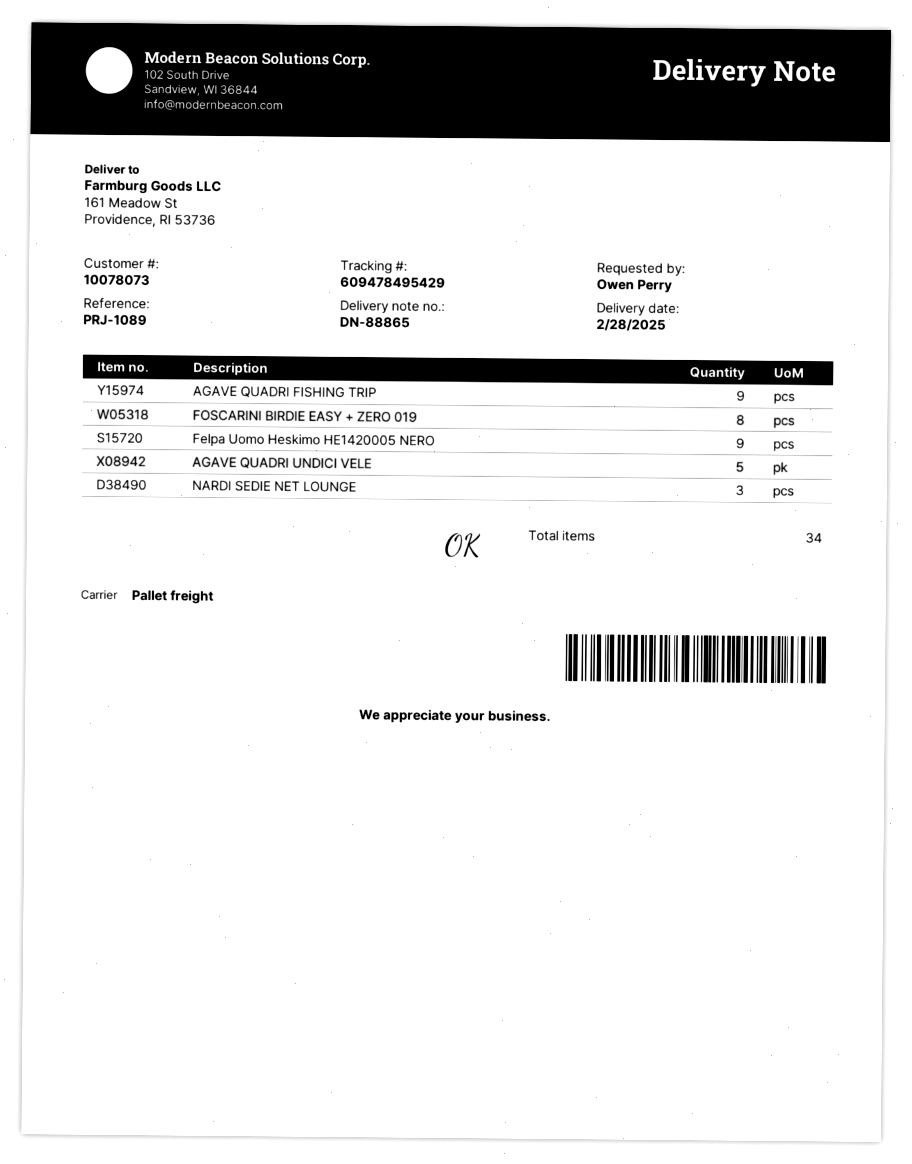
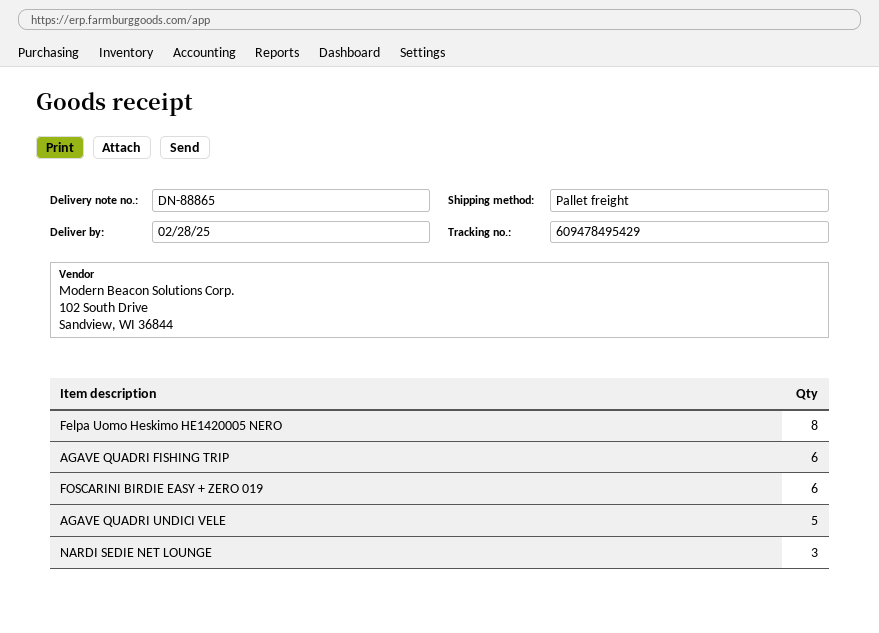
AGAVE QUADRI FISHING TRIP: 9 -> 6
FOSCARINI BIRDIE EASY + ZERO 019: 8 -> 6
Felpa Uomo Heskimo HE1420005 NERO: 9 -> 8

